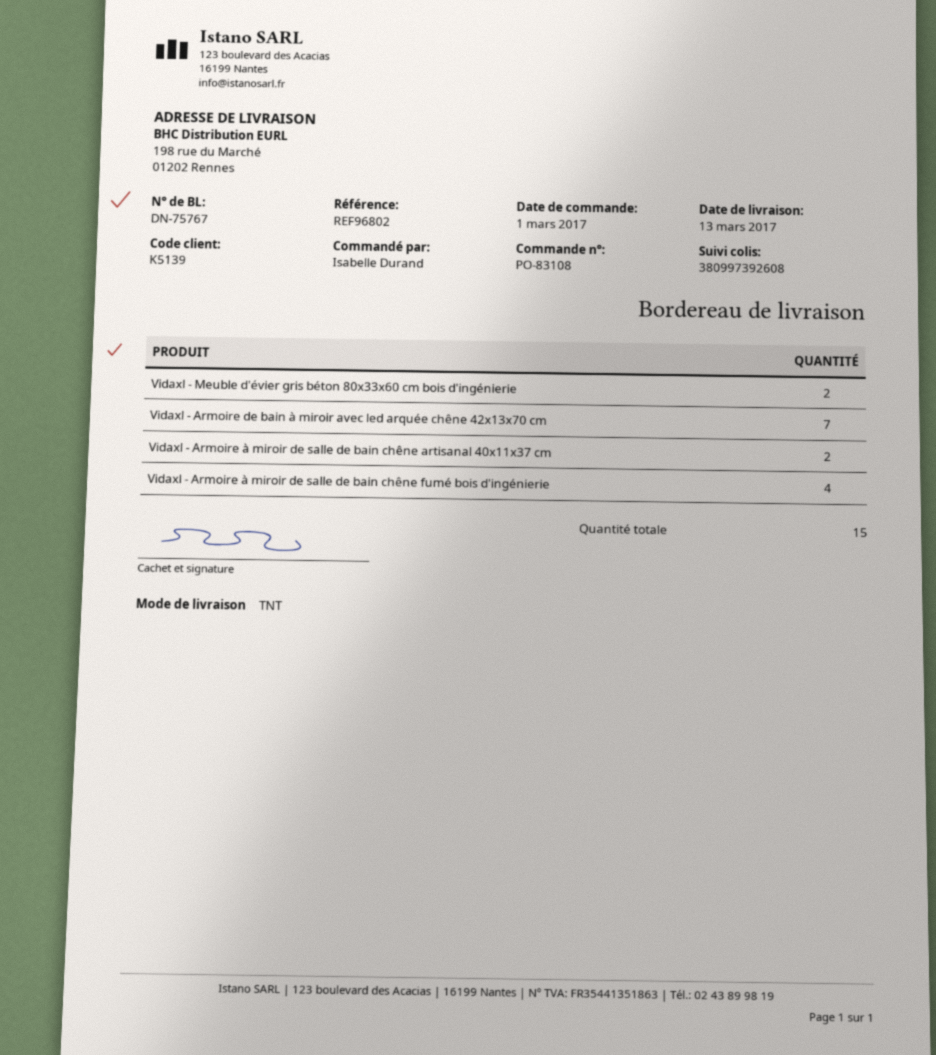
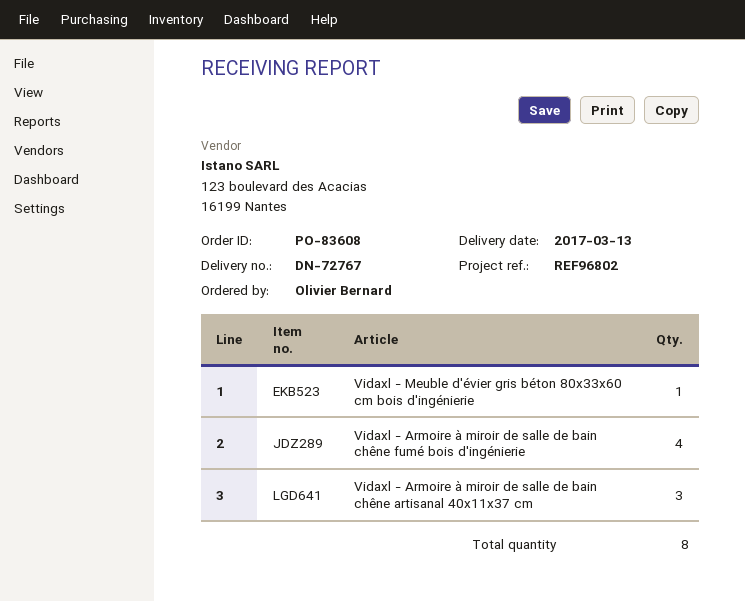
order number: PO-83108 -> PO-83608
delivery note number: DN-75767 -> DN-72767
ordered by: Isabelle Durand -> Olivier Bernard
Vidaxl - Meuble d'évier gris béton 80x33x60 cm bois d'ingénierie: 2 -> 1
Vidaxl - Armoire de bain à miroir avec led arquée chêne 42x13x70 cm: 7 -> none
Vidaxl - Armoire à miroir de salle de bain chêne artisanal 40x11x37 cm: 2 -> 3
total quantity: 15 -> 8

